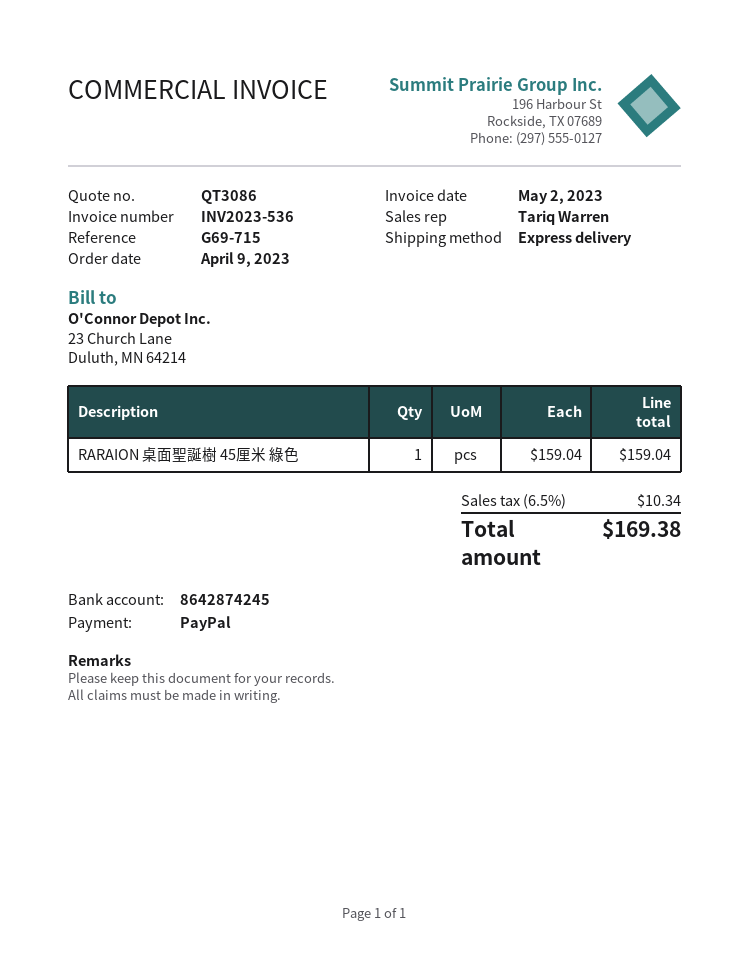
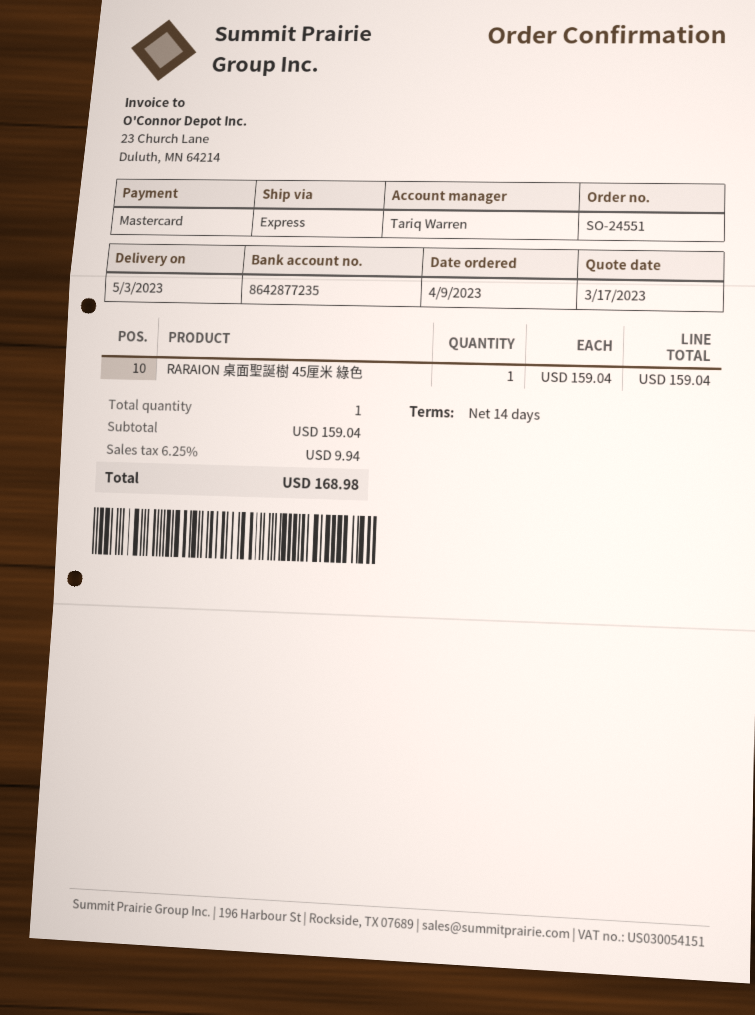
payment method: PayPal -> Mastercard
bank account: 8642874245 -> 8642877235
tax: 6.5% = 10.34 -> 6.25% = 9.94
total: 169.38 -> 168.98

